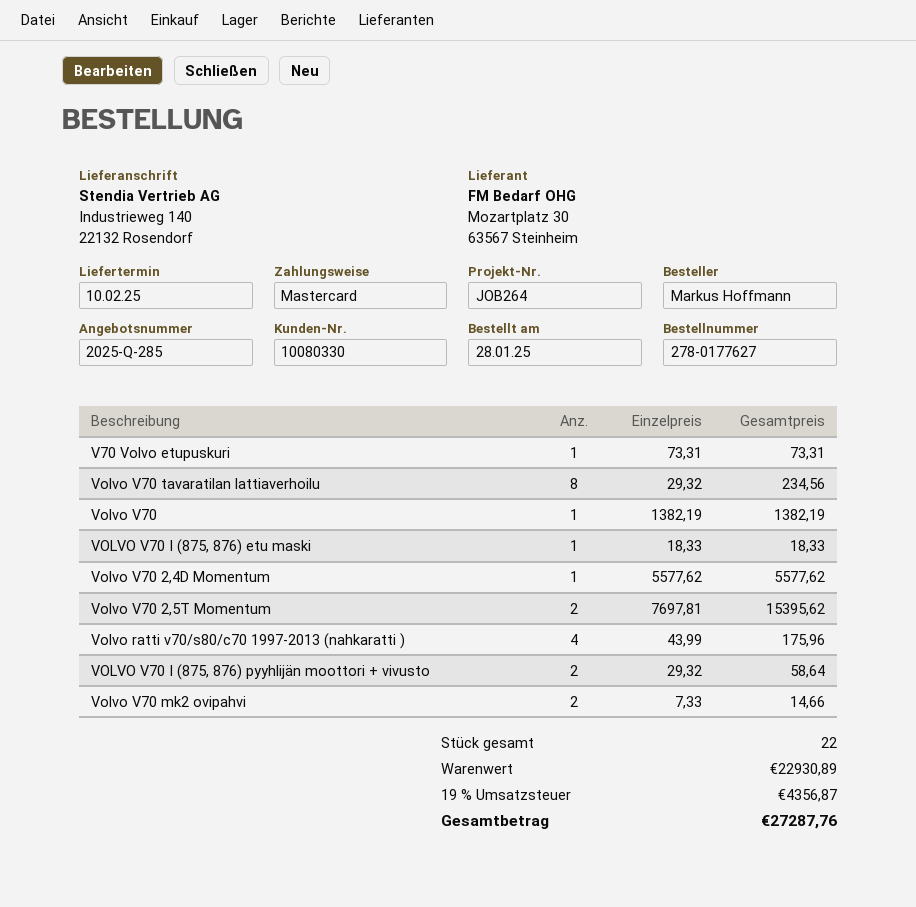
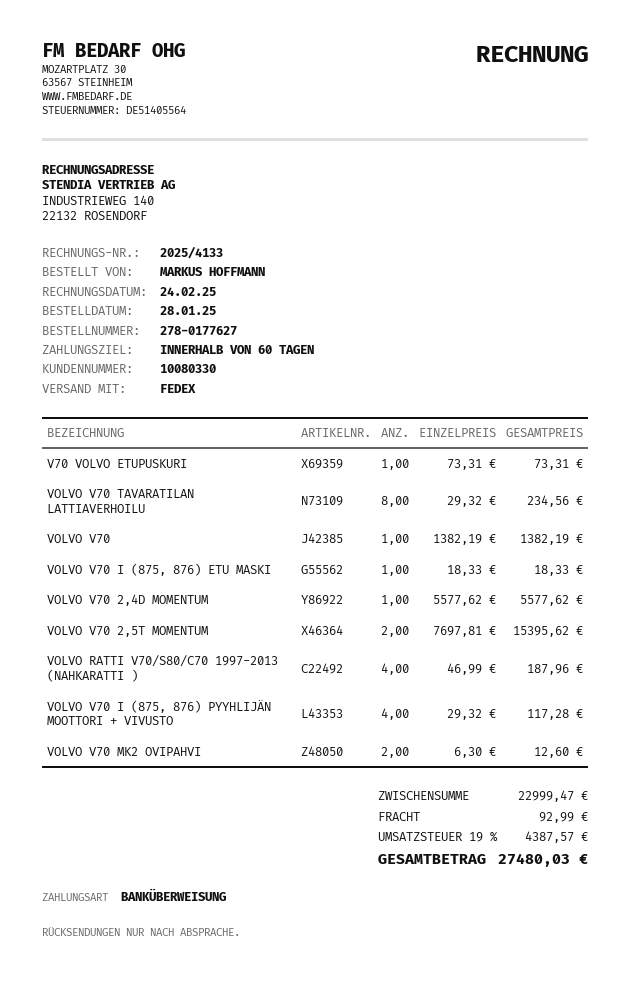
payment method: Mastercard -> bank transfer
Volvo ratti v70/s80/c70 1997-2013 (nahkaratti ): 4 x 43.99 = 175.96 -> 4 x 46.99 = 187.96
VOLVO V70 I (875, 876) pyyhlijän moottori + vivusto: 2 x 29.32 = 58.64 -> 4 x 29.32 = 117.28
Volvo V70 mk2 ovipahvi: 2 x 7.33 = 14.66 -> 2 x 6.30 = 12.60
subtotal: 22930.89 -> 22999.47
shipping: none -> 92.99
tax: 19% = 4356.87 -> 19% = 4387.57
total: 27287.76 -> 27480.03

